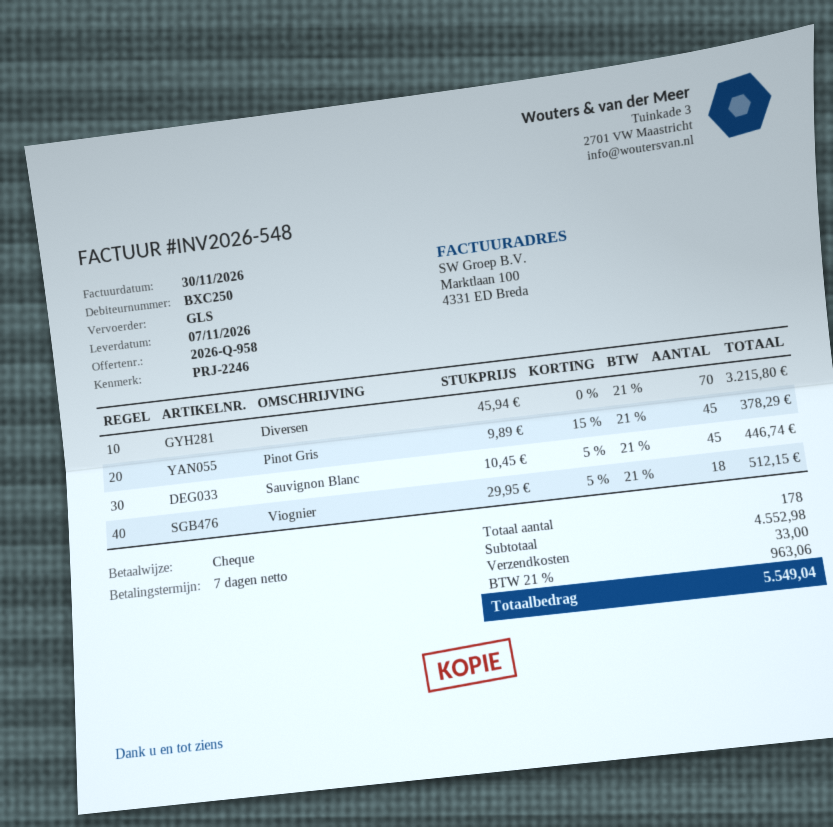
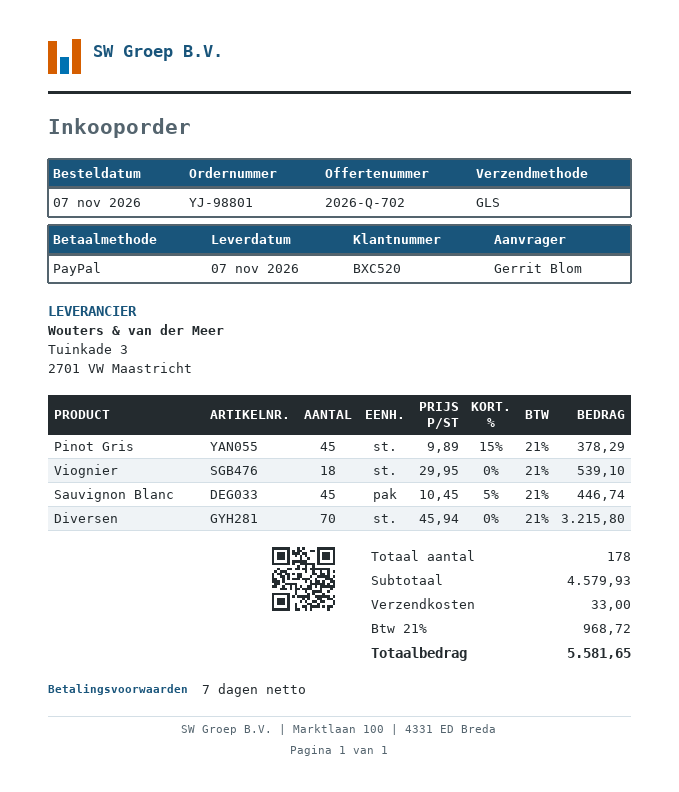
quote number: 2026-Q-958 -> 2026-Q-702
customer number: BXC250 -> BXC520
payment method: cheque -> PayPal
Viognier: 18 x 29.95 - 5% = 512.15 -> 18 x 29.95 = 539.10
subtotal: 4552.98 -> 4579.93
tax: 21% = 963.06 -> 21% = 968.72
total: 5549.04 -> 5581.65

